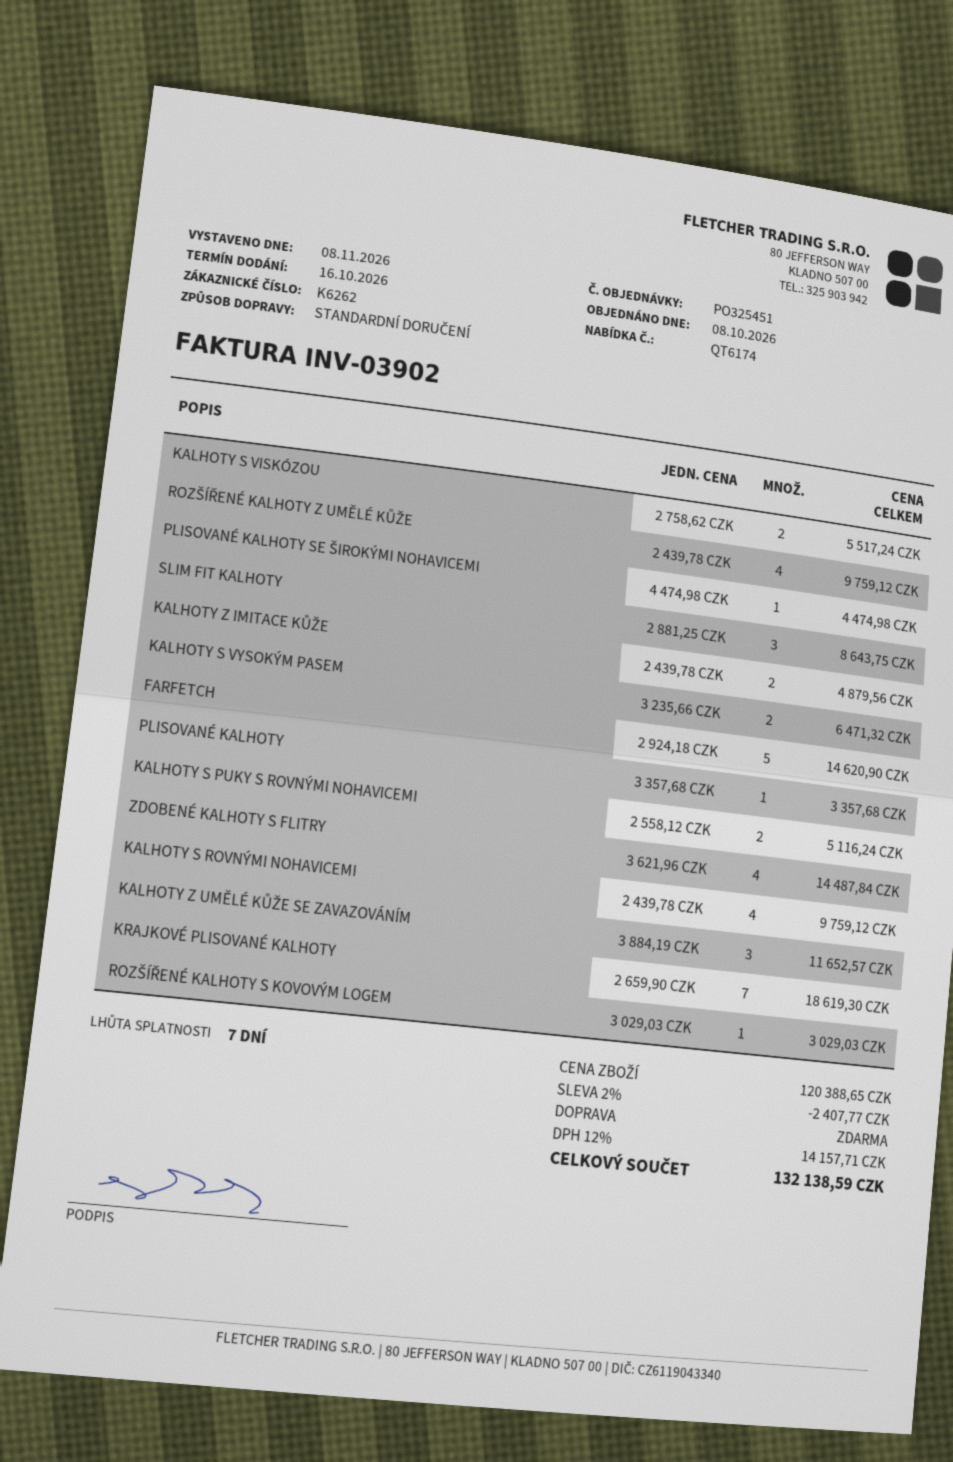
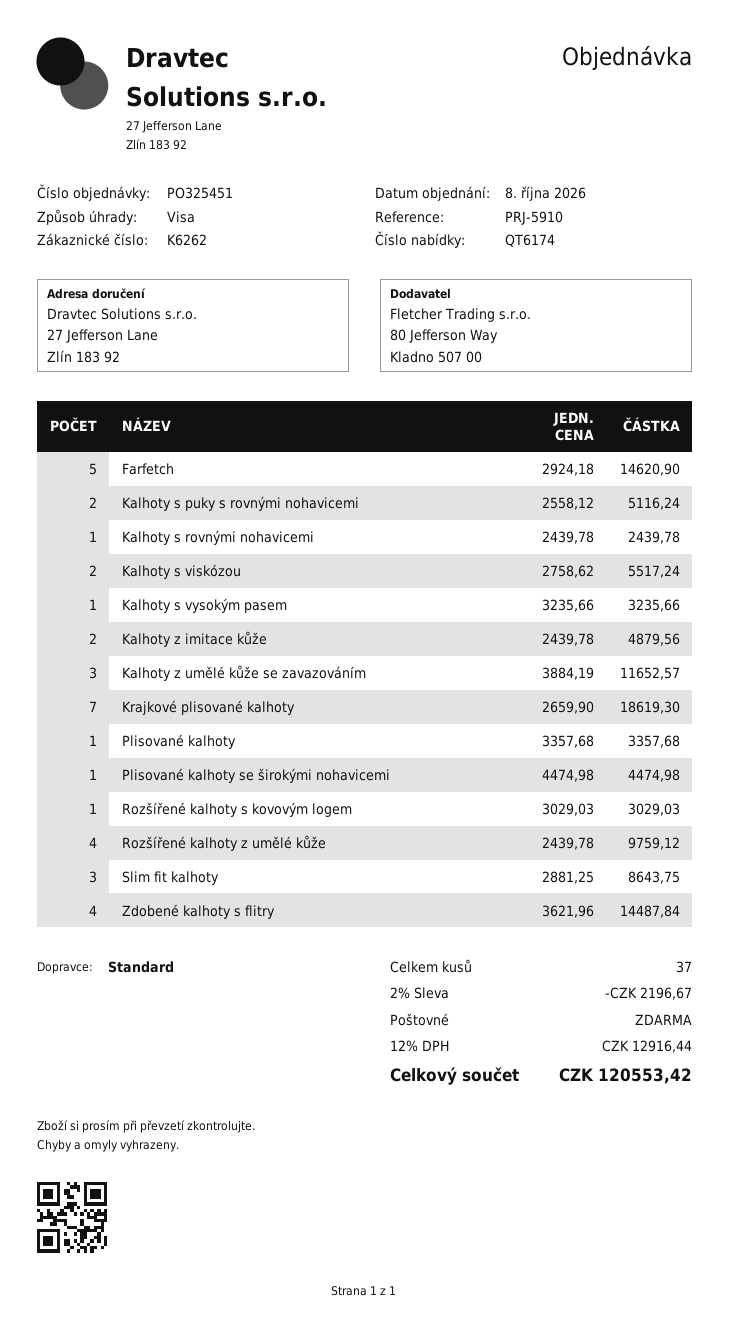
KALHOTY S VYSOKÝM PASEM: 2 x 3235.66 = 6471.32 -> 1 x 3235.66 = 3235.66
KALHOTY S ROVNÝMI NOHAVICEMI: 4 x 2439.78 = 9759.12 -> 1 x 2439.78 = 2439.78
discount: 2% = 2407.77 -> 2% = 2196.67
tax: 12% = 14157.71 -> 12% = 12916.44
total: 132138.59 -> 120553.42

